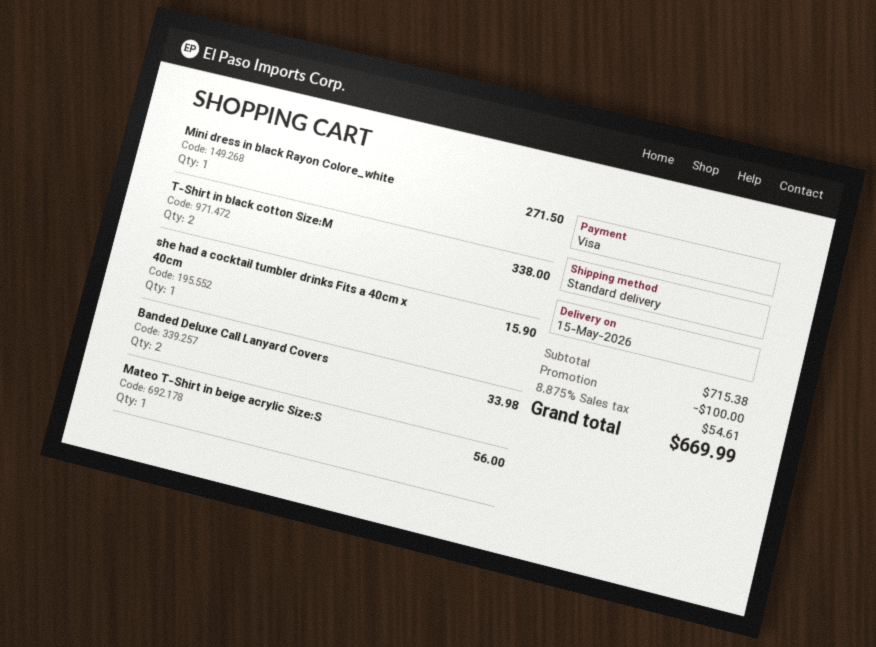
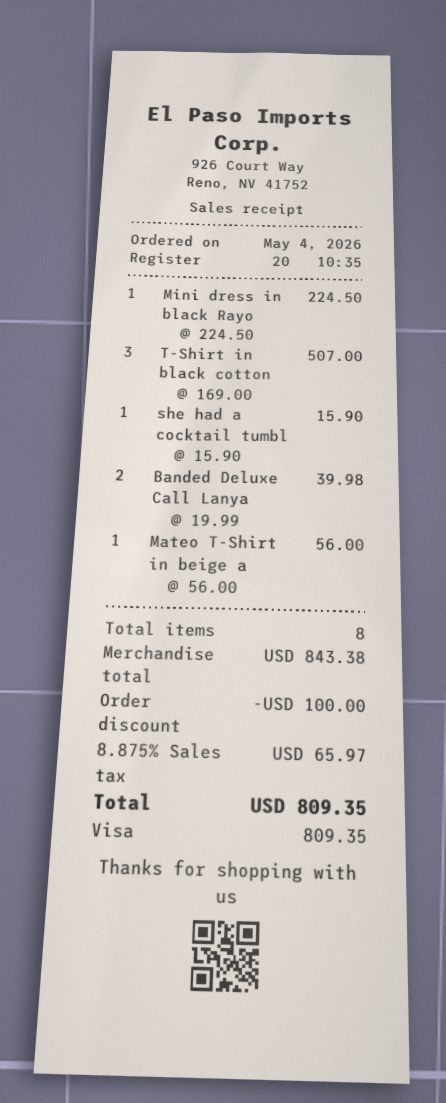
Mini dress in black Rayon Colore_white: 1 for 271.50 -> 1 for 224.50
T-Shirt in black cotton Size:M: 2 for 338.00 -> 3 for 507.00
Banded Deluxe Call Lanyard Covers: 2 for 33.98 -> 2 for 39.98
subtotal: 715.38 -> 843.38
tax: 8.875% = 54.61 -> 8.875% = 65.97
total: 669.99 -> 809.35

